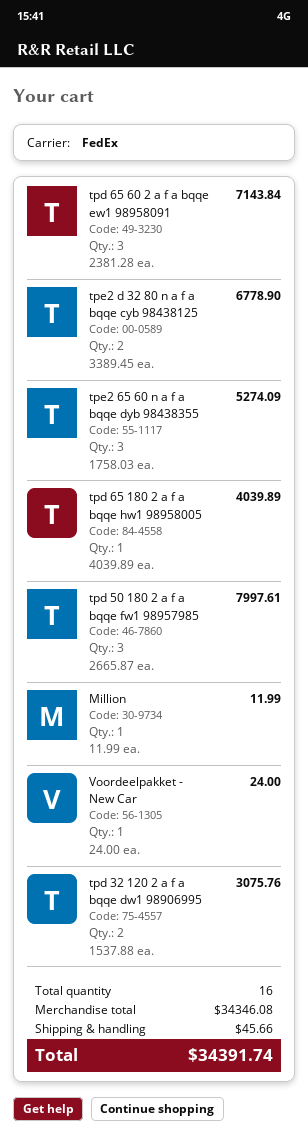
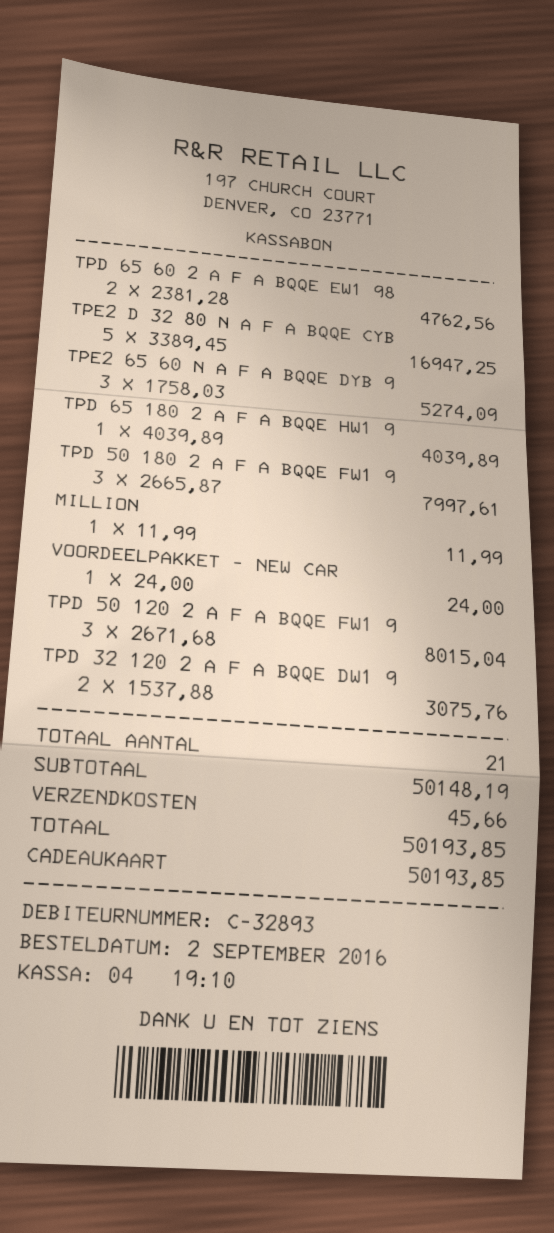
tpd 65 60 2 a f a bqqe ew1 98958091: 3 x 2381.28 = 7143.84 -> 2 x 2381.28 = 4762.56
tpe2 d 32 80 n a f a bqqe cyb 98438125: 2 x 3389.45 = 6778.90 -> 5 x 3389.45 = 16947.25
TPD 50 120 2 A F A BQQE FW1 9: none -> 3 x 2671.68 = 8015.04
total quantity: 16 -> 21
subtotal: 34346.08 -> 50148.19
total: 34391.74 -> 50193.85

